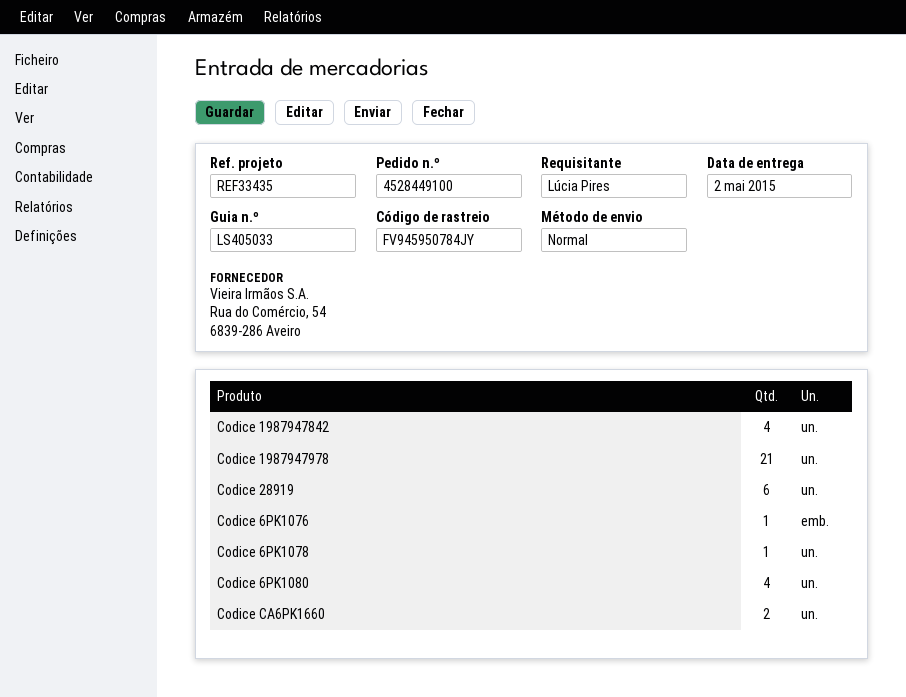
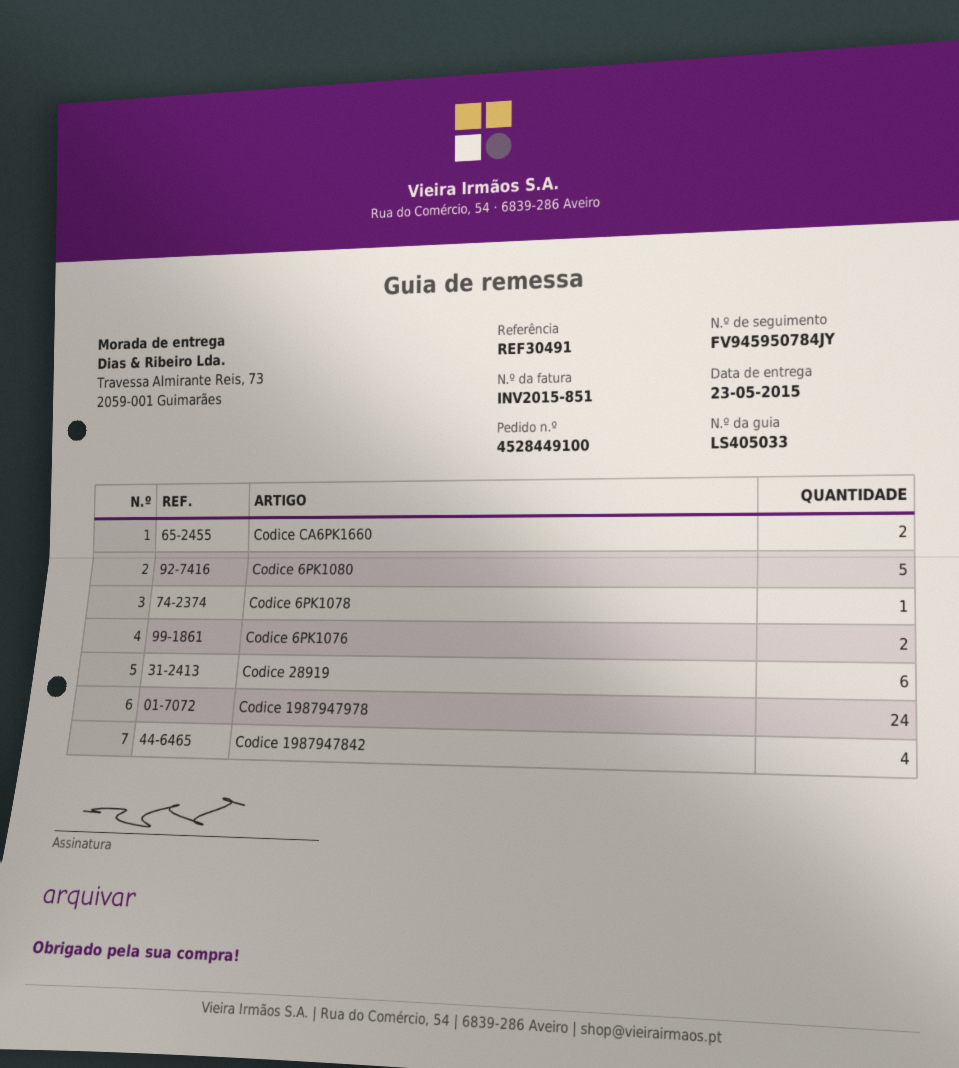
delivery date: 2015-05-02 -> 2015-05-23
reference: REF33435 -> REF30491
Codice 1987947978: 21 -> 24
Codice 6PK1076: 1 -> 2
Codice 6PK1080: 4 -> 5

